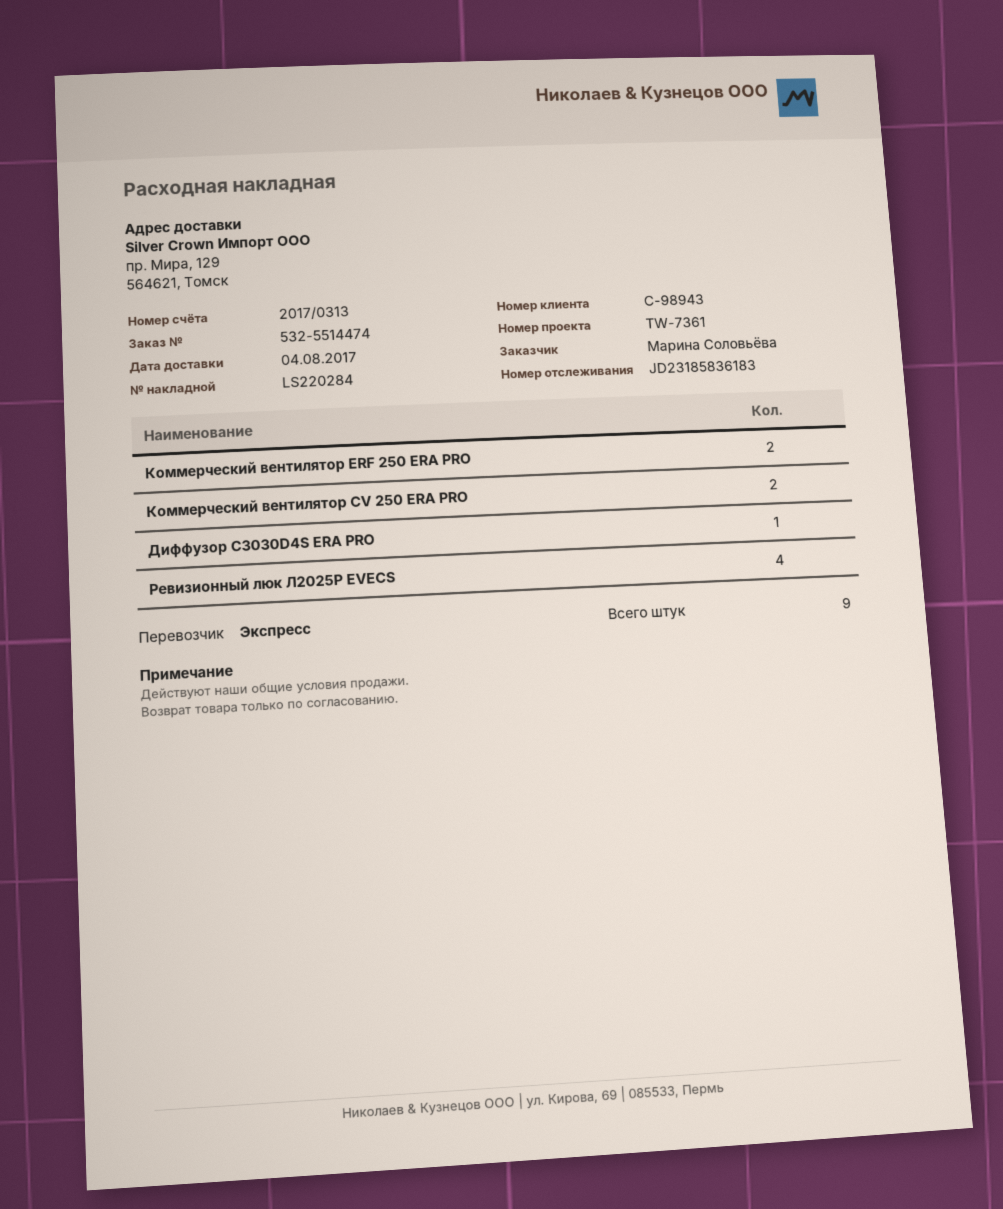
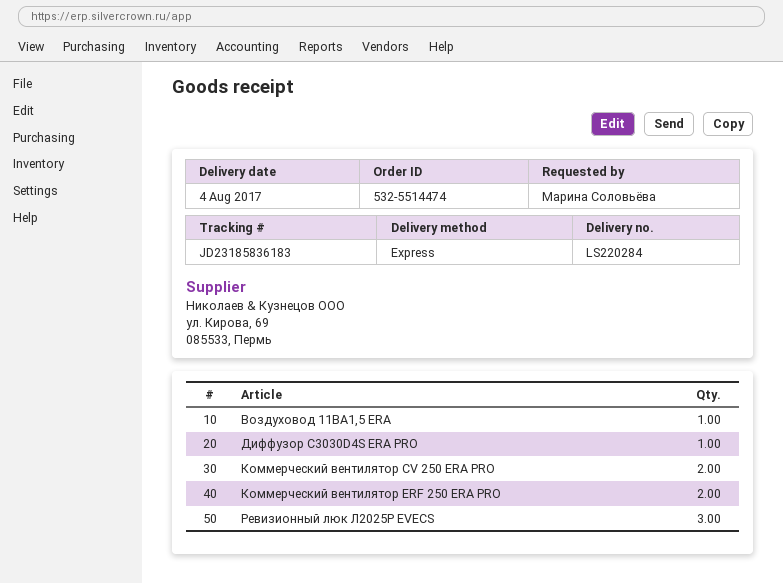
Ревизионный люк Л2025Р EVECS: 4 -> 3
Воздуховод 11ВА1,5 ERA: none -> 1

